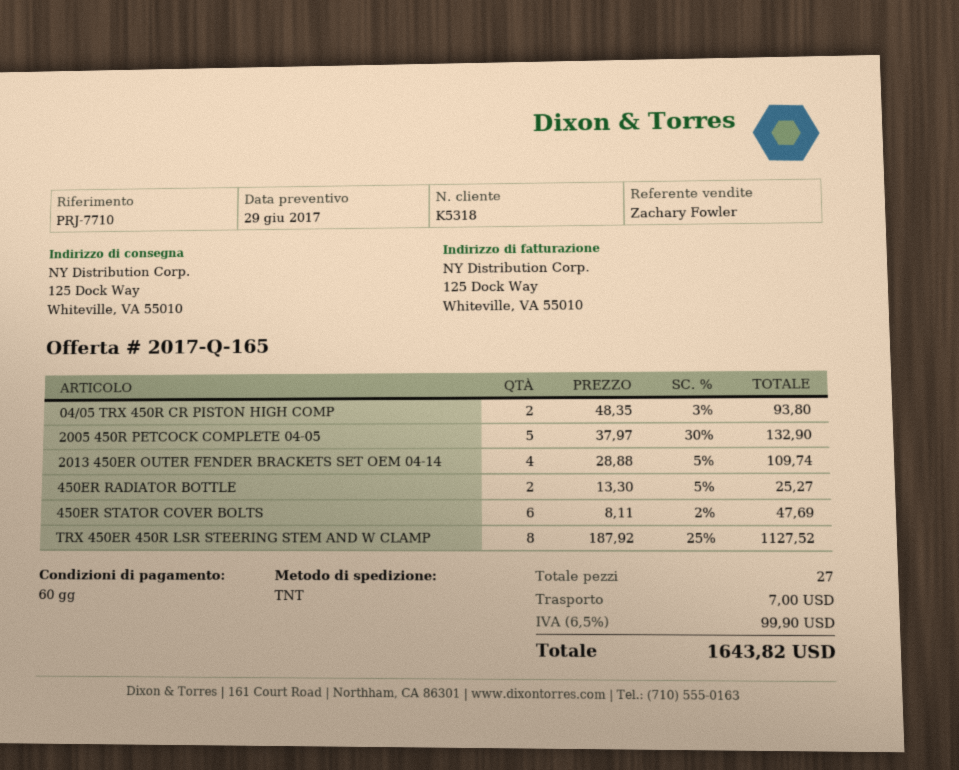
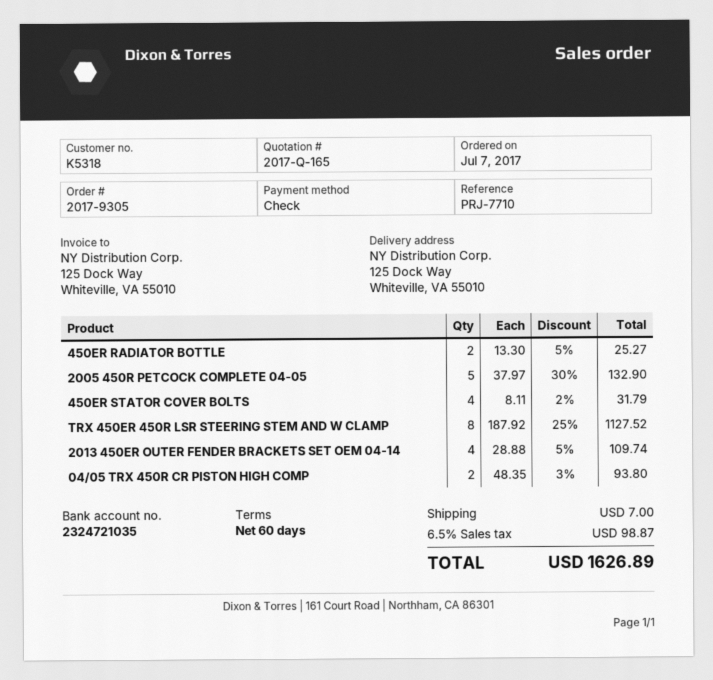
450ER STATOR COVER BOLTS: 6 x 8.11 - 2% = 47.69 -> 4 x 8.11 - 2% = 31.79
tax: 6.5% = 99.90 -> 6.5% = 98.87
total: 1643.82 -> 1626.89

